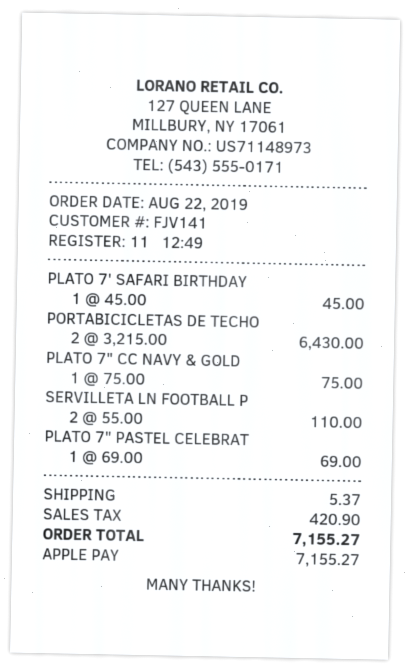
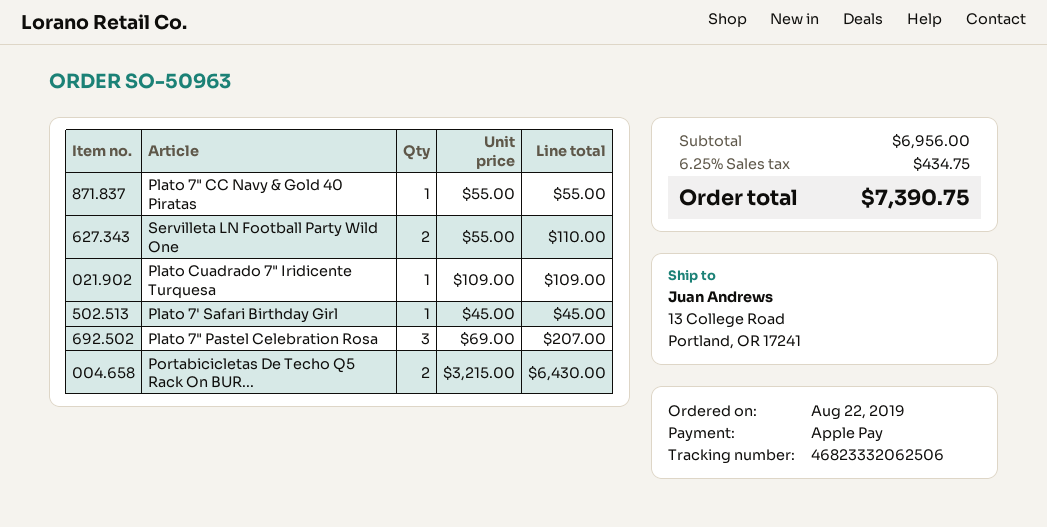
PLATO 7" CC NAVY & GOLD: 1 x 75.00 = 75.00 -> 1 x 55.00 = 55.00
PLATO 7" PASTEL CELEBRAT: 1 x 69.00 = 69.00 -> 3 x 69.00 = 207.00
Plato Cuadrado 7" Iridicente Turquesa: none -> 1 x 109.00 = 109.00
shipping: 5.37 -> none
tax: 420.90 -> 434.75
total: 7155.27 -> 7390.75

